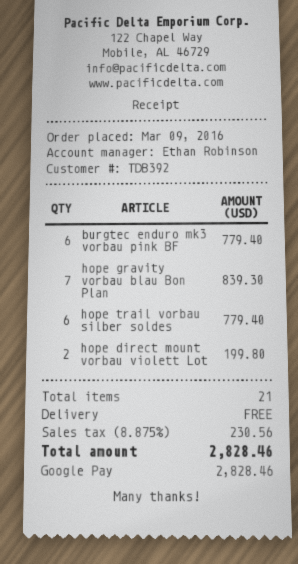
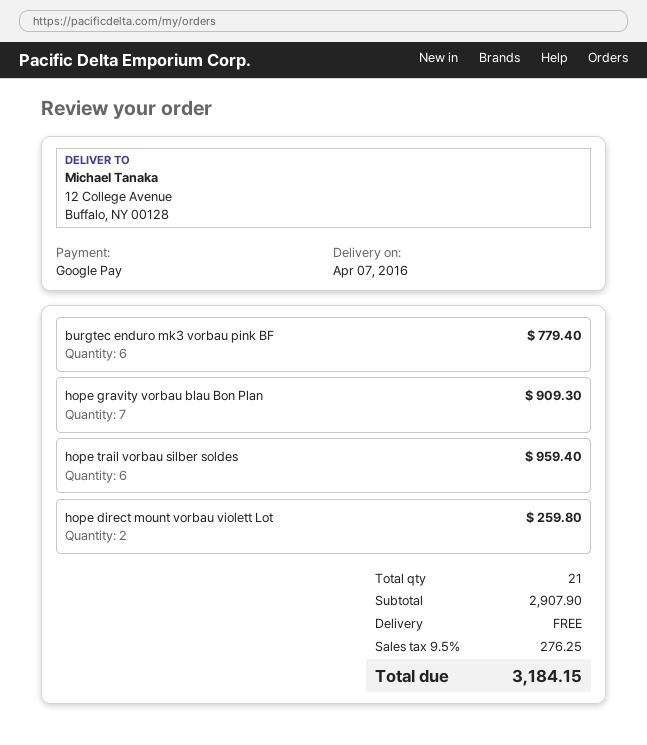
hope gravity vorbau blau Bon Plan: 7 for 839.30 -> 7 for 909.30
hope trail vorbau silber soldes: 6 for 779.40 -> 6 for 959.40
hope direct mount vorbau violett Lot: 2 for 199.80 -> 2 for 259.80
tax: 8.875% = 230.56 -> 9.5% = 276.25
total: 2828.46 -> 3184.15

